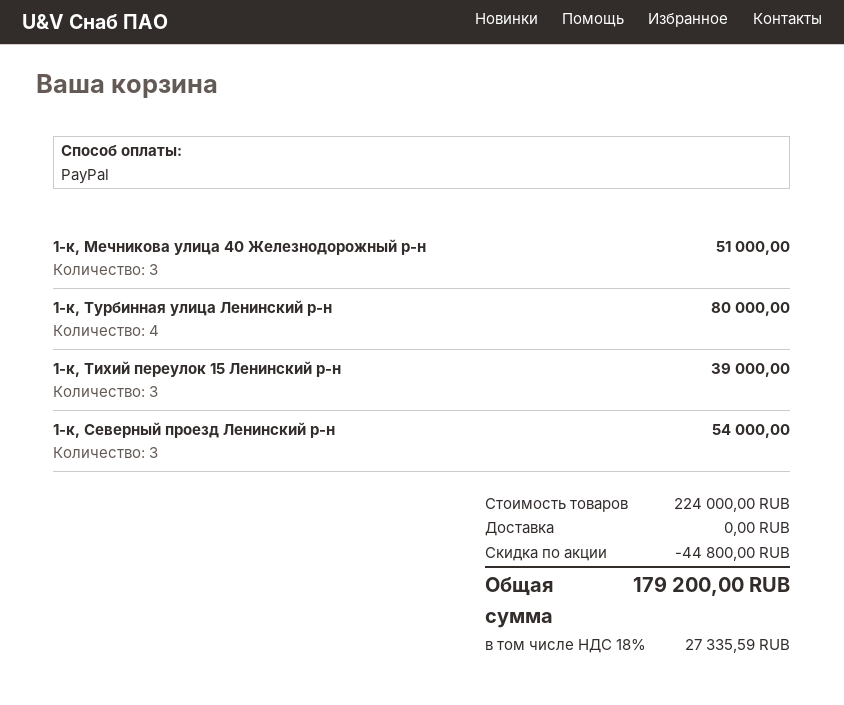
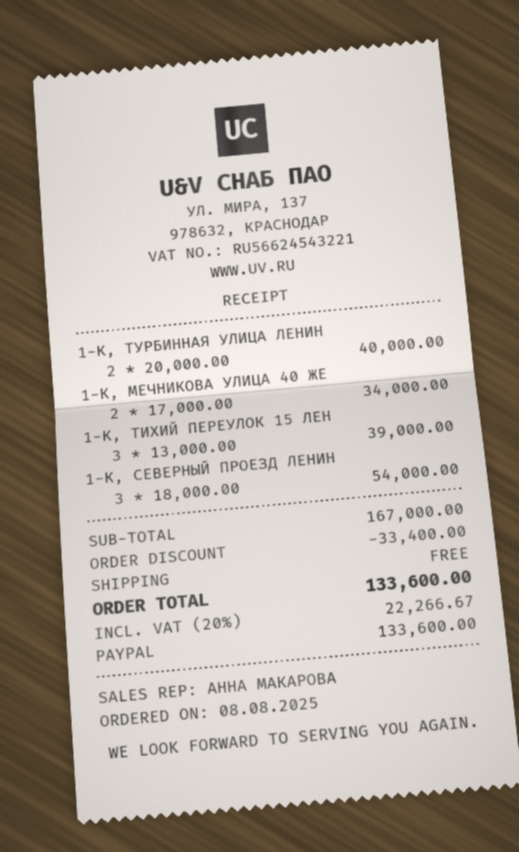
1-к, Мечникова улица 40 Железнодорожный р-н: 3 for 51000.00 -> 2 for 34000.00
1-к, Турбинная улица Ленинский р-н: 4 for 80000.00 -> 2 for 40000.00
subtotal: 224000.00 -> 167000.00
discount: 44800.00 -> 33400.00
tax: 18% = 27335.59 -> 20% = 22266.67
total: 179200.00 -> 133600.00

